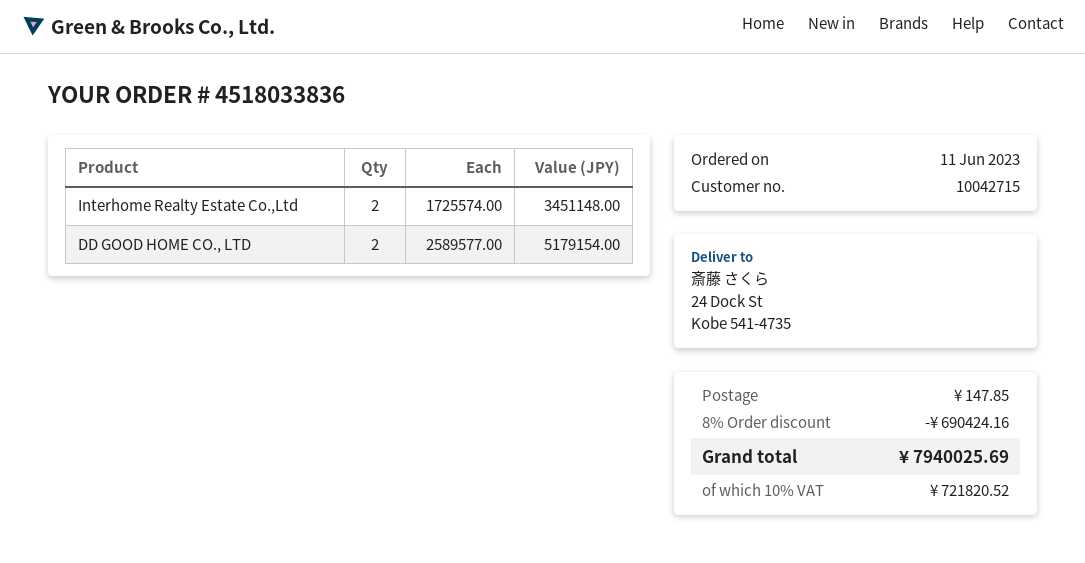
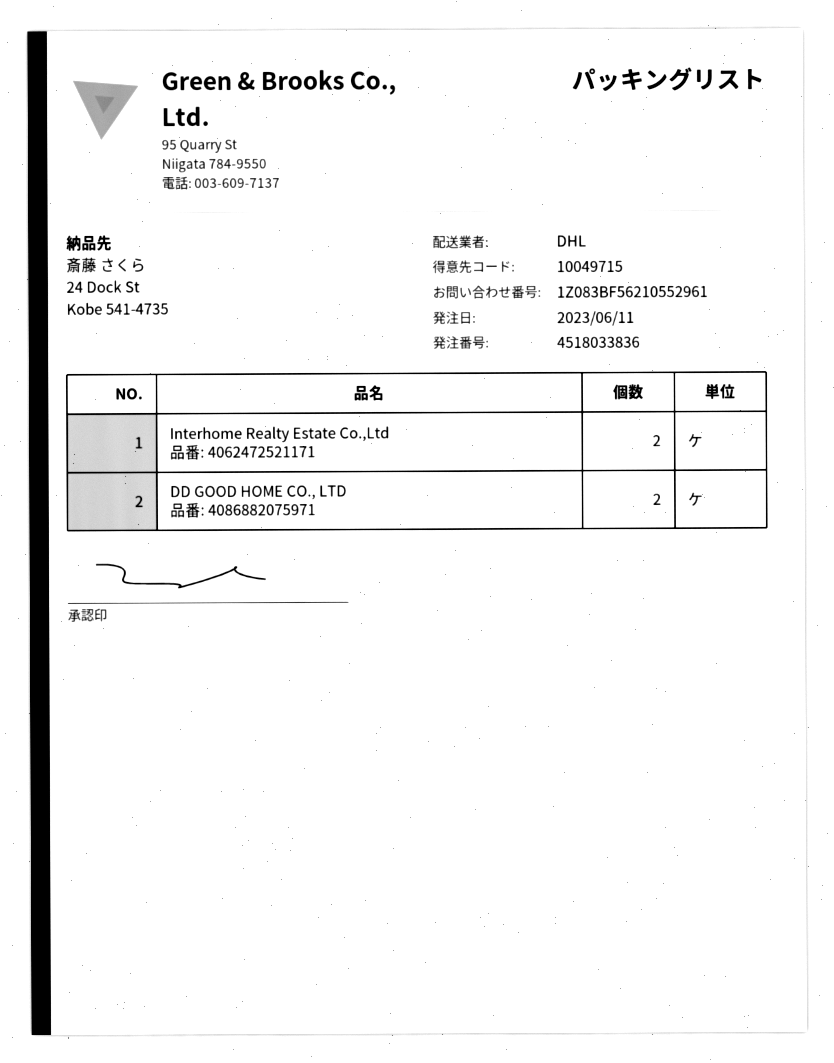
customer number: 10042715 -> 10049715

